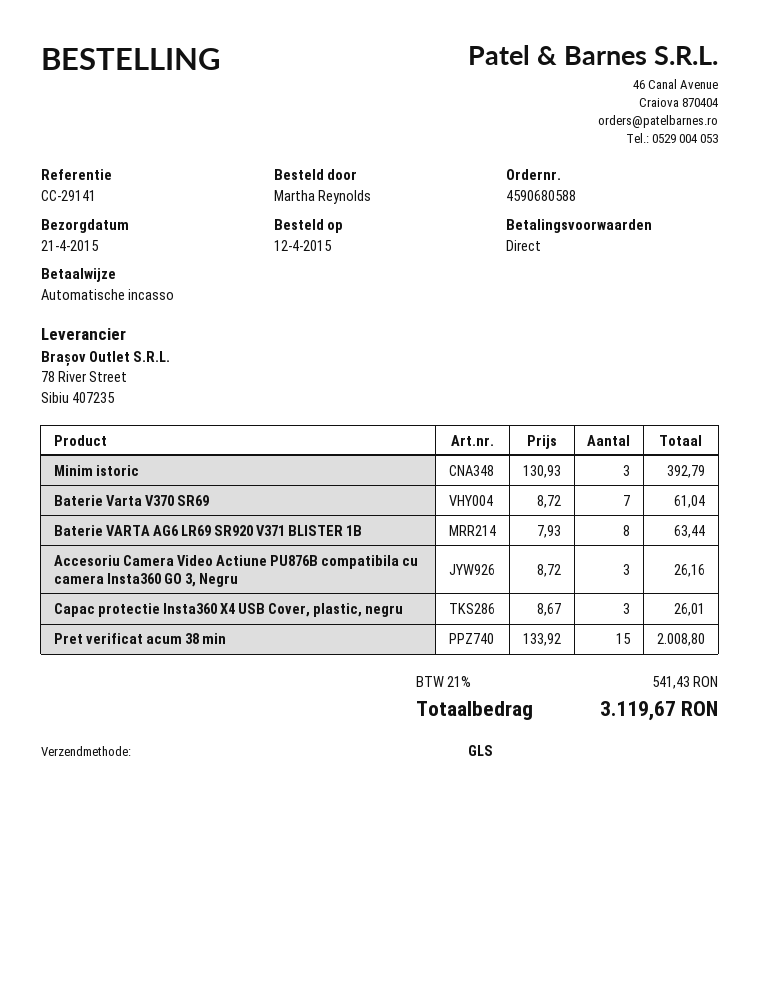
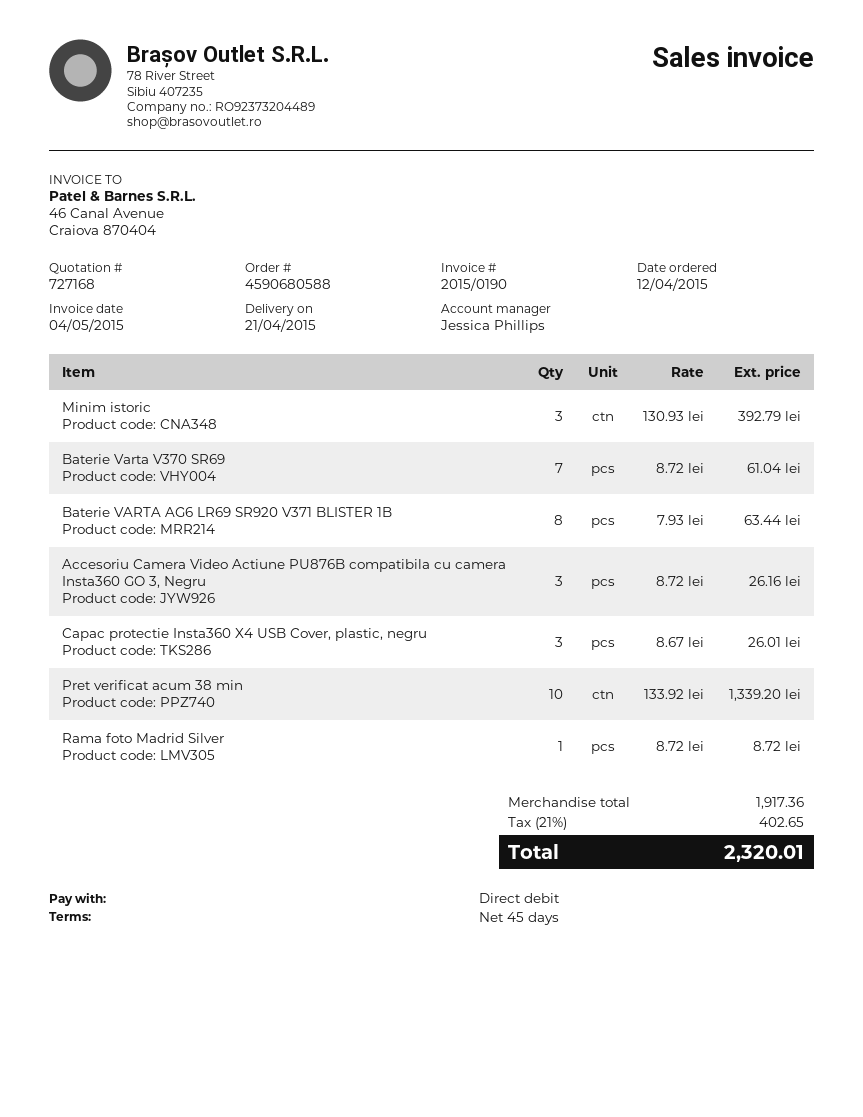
payment terms: on receipt -> 45 days
Pret verificat acum 38 min: 15 x 133.92 = 2008.80 -> 10 x 133.92 = 1339.20
Rama foto Madrid Silver: none -> 1 x 8.72 = 8.72
tax: 21% = 541.43 -> 21% = 402.65
total: 3119.67 -> 2320.01

